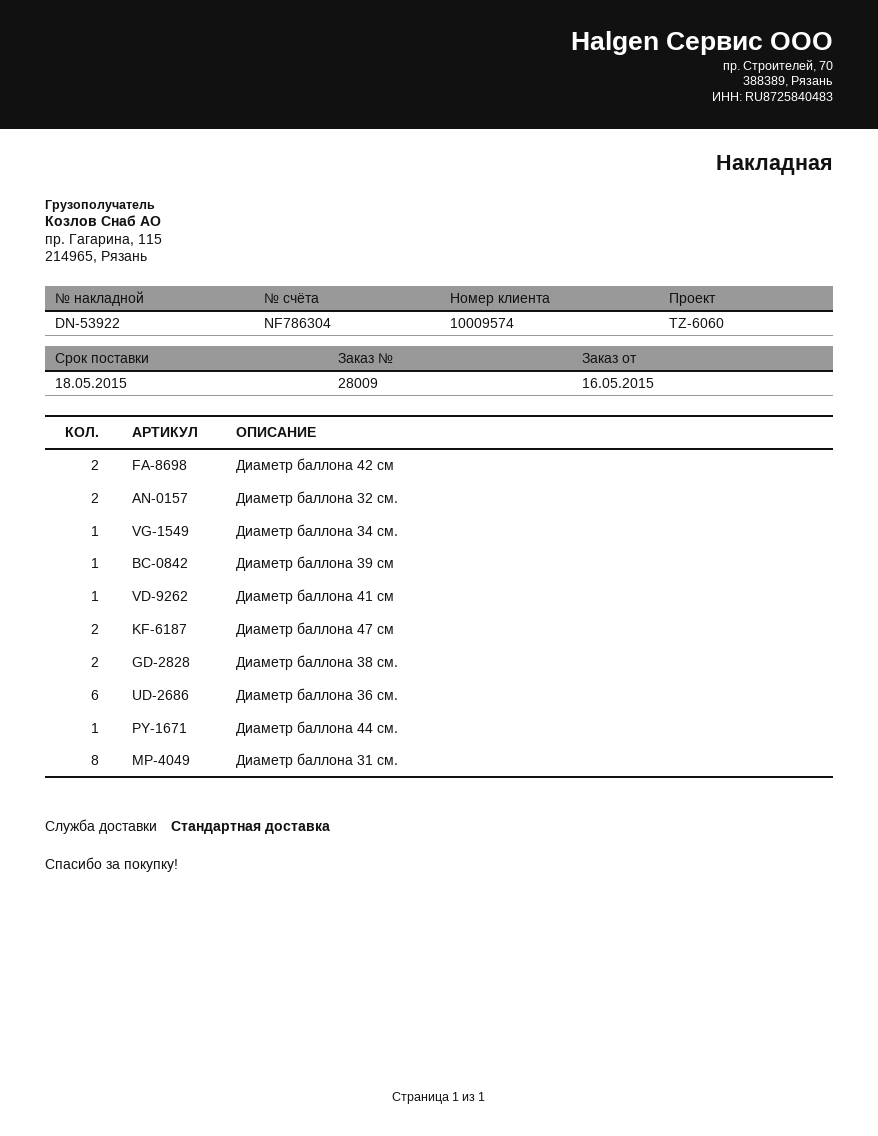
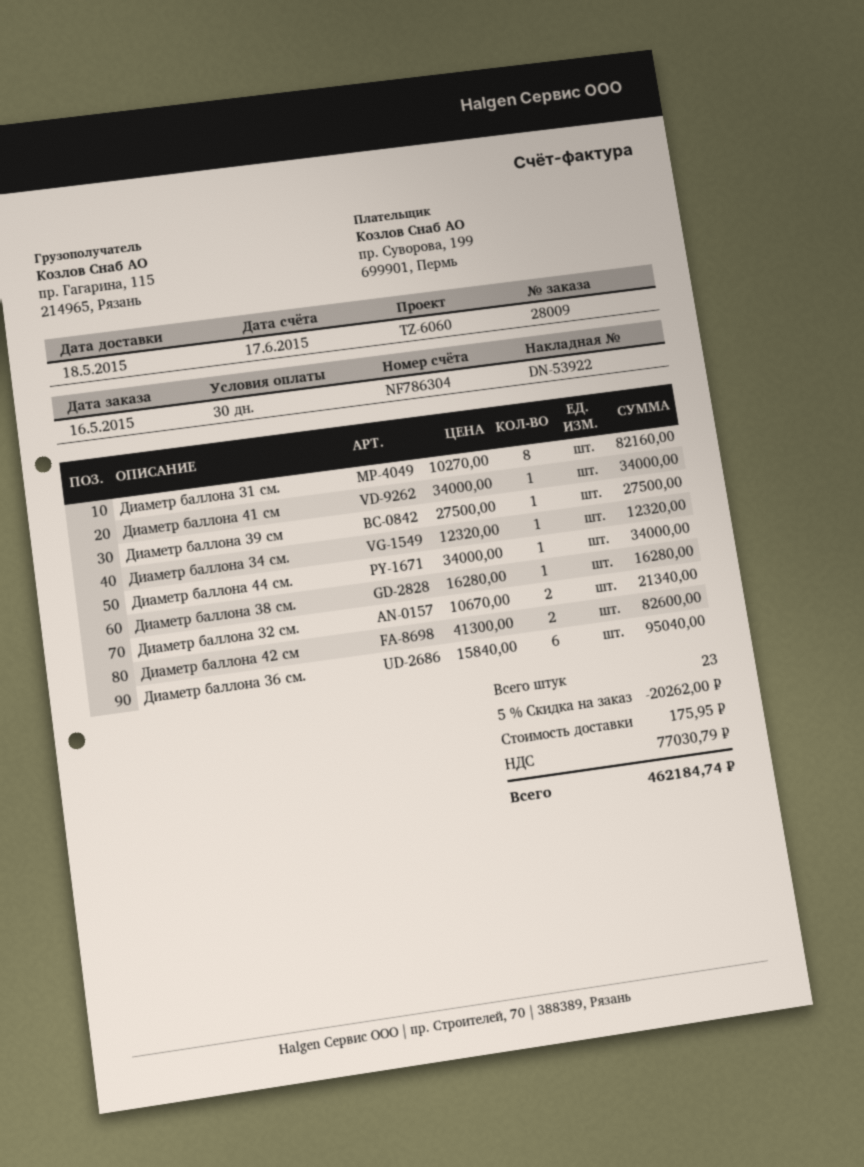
Диаметр баллона 47 см: 2 -> none
Диаметр баллона 38 см.: 2 -> 1

